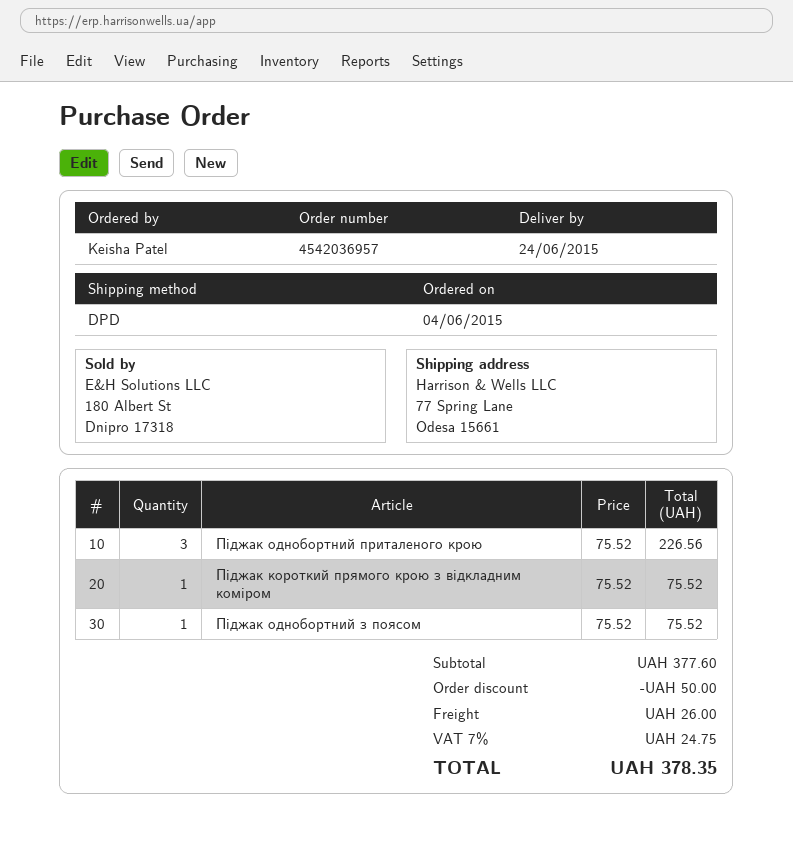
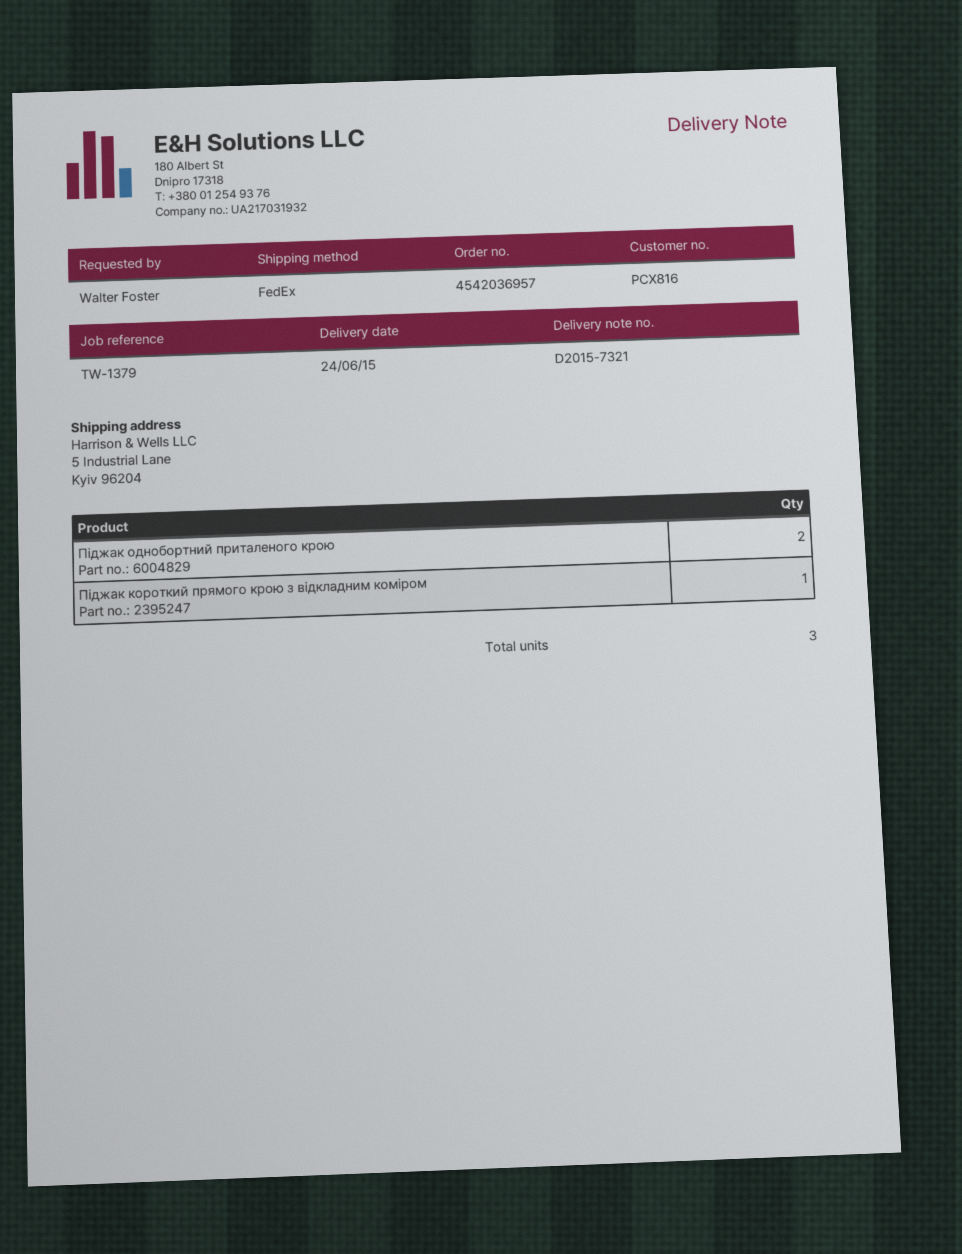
ordered by: Keisha Patel -> Walter Foster
shipping method: DPD -> FedEx
ship to: 77 Spring Lane, Odesa 15661 -> 5 Industrial Lane, Kyiv 96204
Піджак однобортний приталеного крою: 3 -> 2
Піджак однобортний з поясом: 1 -> none

